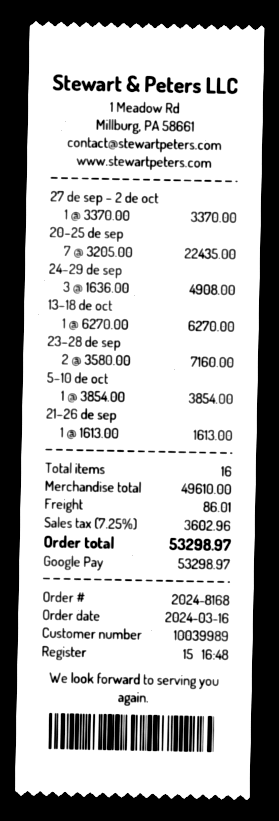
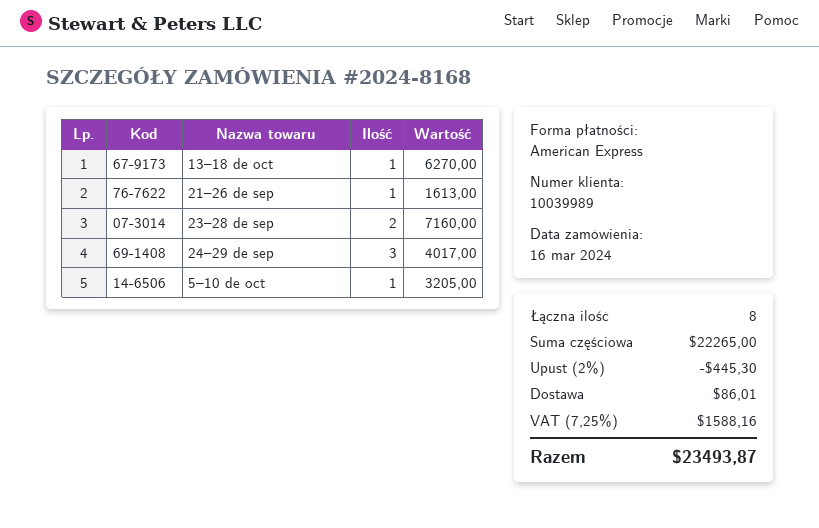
payment method: Google Pay -> American Express
27 de sep – 2 de oct: 1 for 3370.00 -> none
20–25 de sep: 7 for 22435.00 -> none
24–29 de sep: 3 for 4908.00 -> 3 for 4017.00
5–10 de oct: 1 for 3854.00 -> 1 for 3205.00
total quantity: 16 -> 8
subtotal: 49610.00 -> 22265.00
discount: none -> 2% = 445.30
tax: 7.25% = 3602.96 -> 7.25% = 1588.16
total: 53298.97 -> 23493.87

